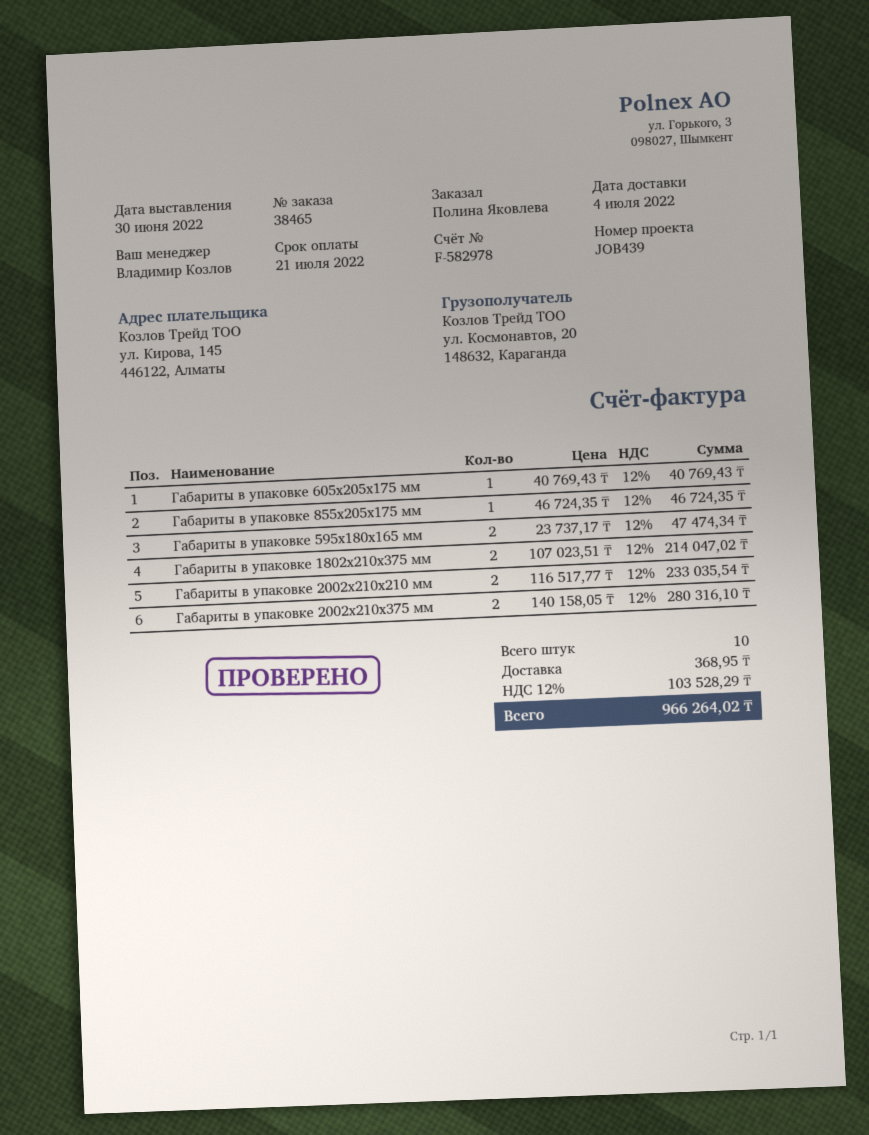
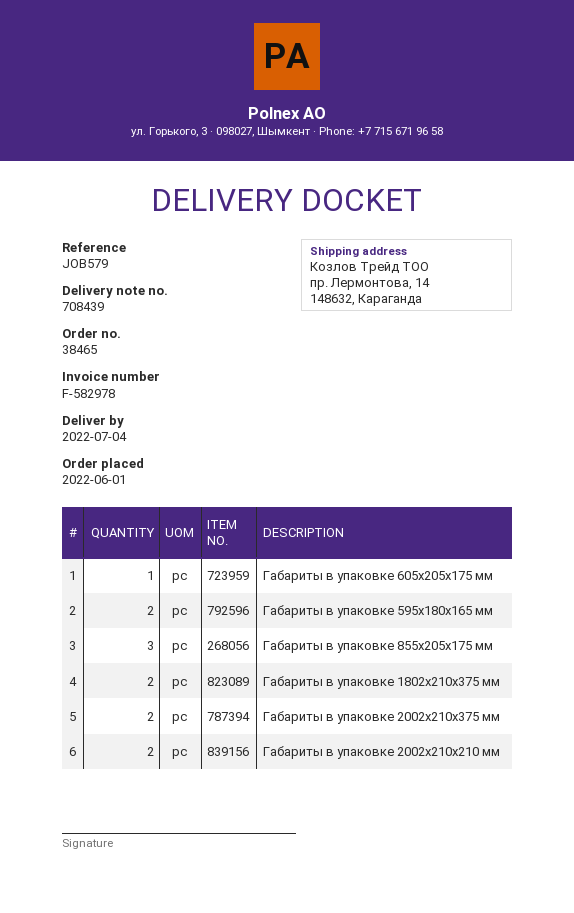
reference: JOB439 -> JOB579
ship to: ул. Космонавтов, 20, 148632, Караганда -> пр. Лермонтова, 14, 148632, Караганда
Габариты в упаковке 855х205х175 мм: 1 -> 3

